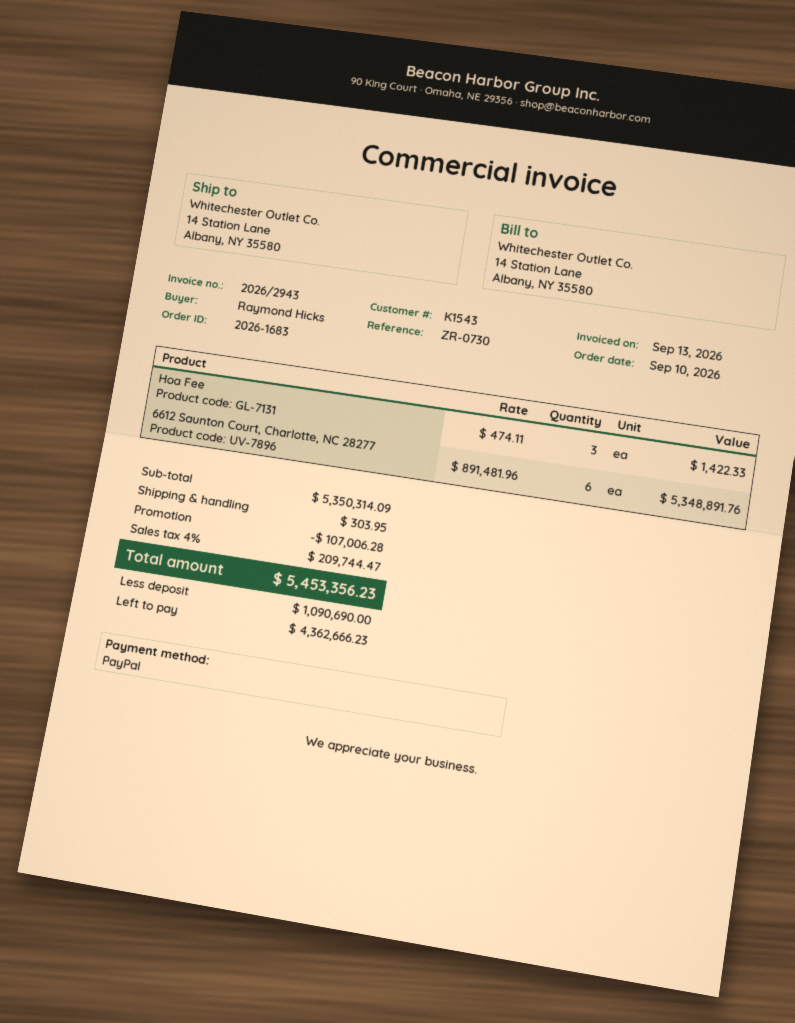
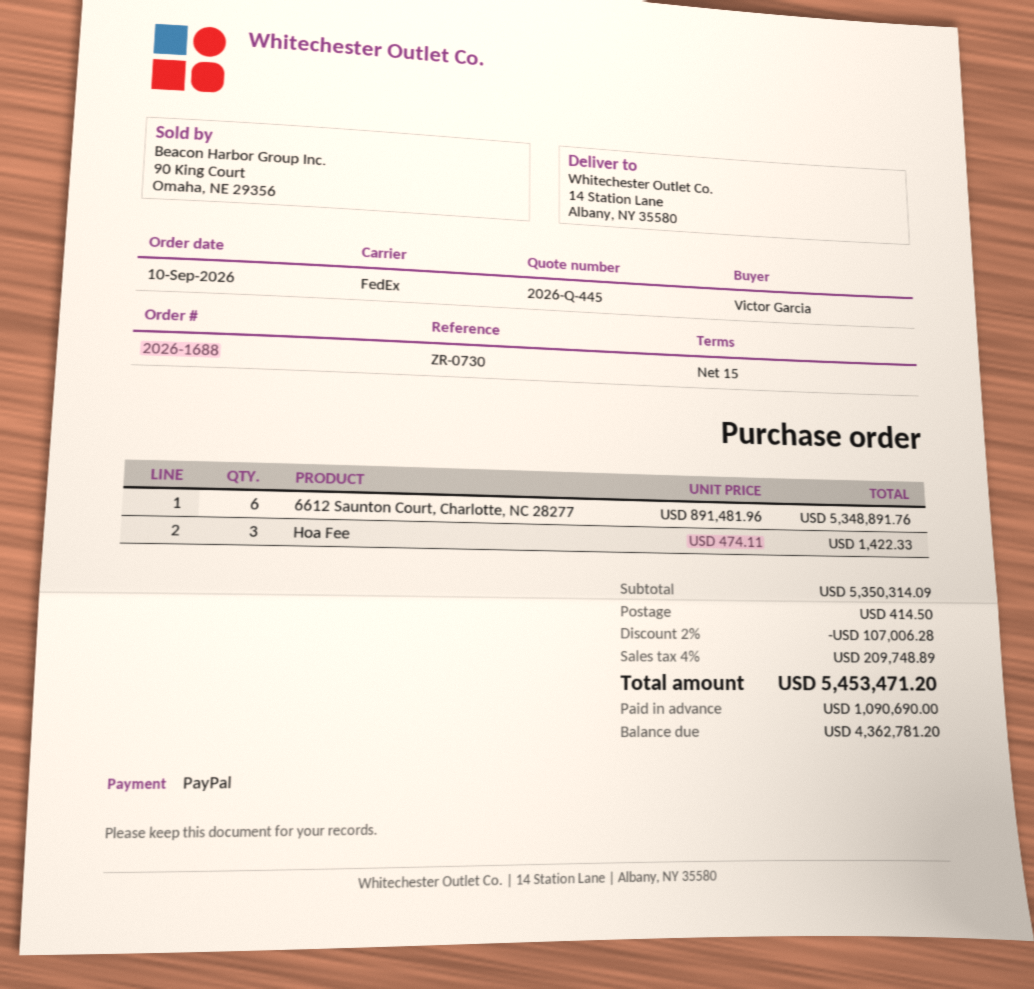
order number: 2026-1683 -> 2026-1688
ordered by: Raymond Hicks -> Victor Garcia
shipping: 303.95 -> 414.50
tax: 4% = 209744.47 -> 4% = 209748.89
total: 5453356.23 -> 5453471.20
balance: 4362666.23 -> 4362781.20

